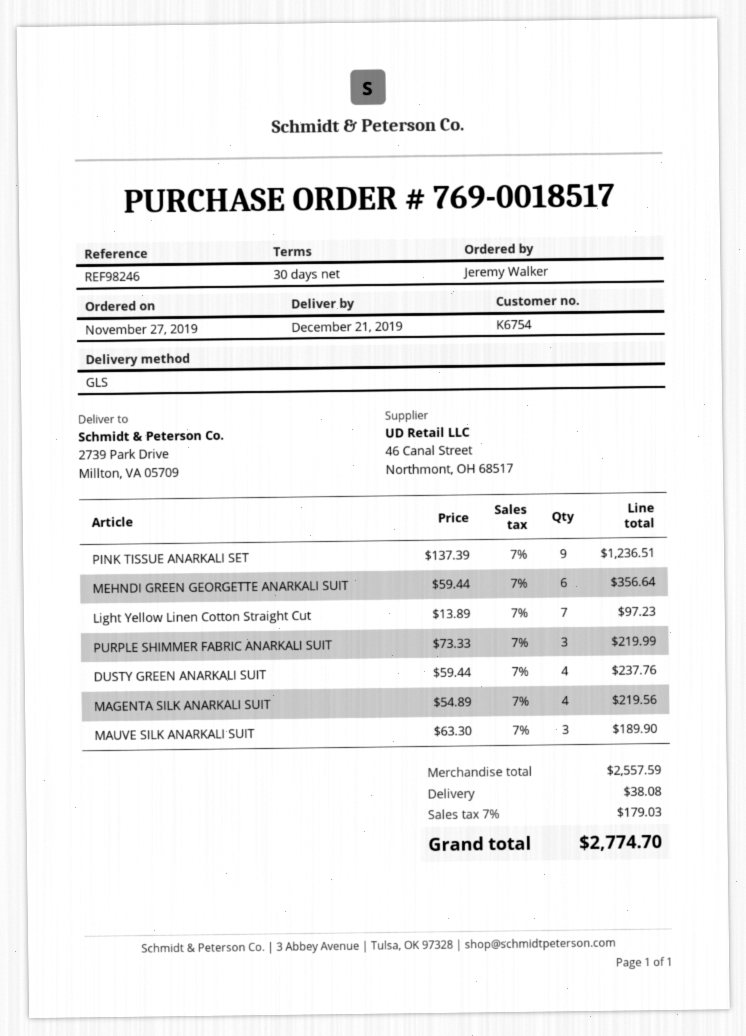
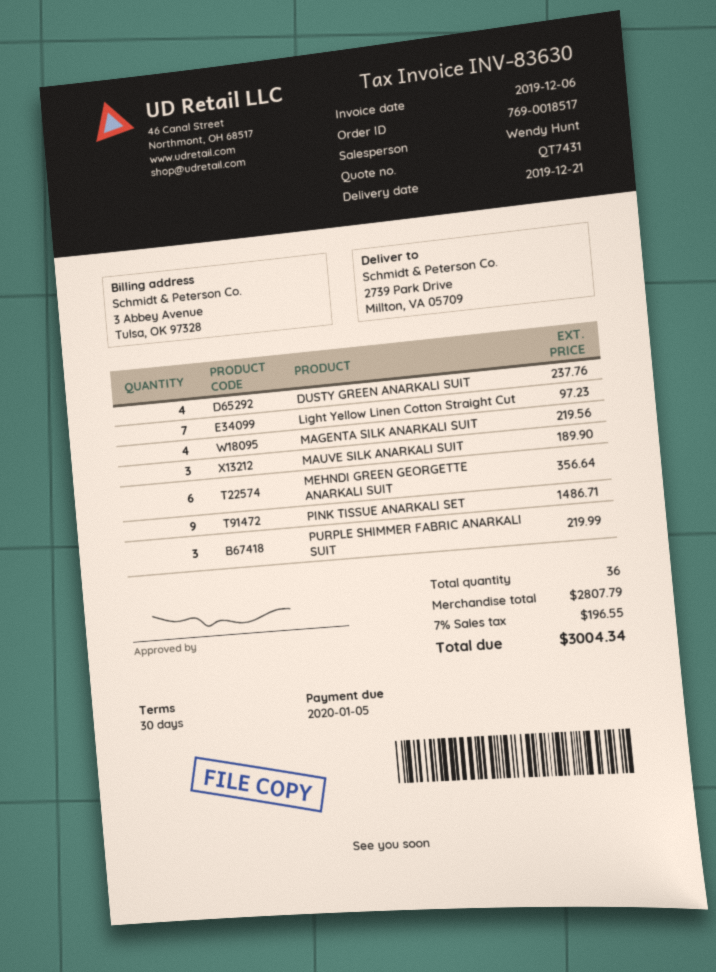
PINK TISSUE ANARKALI SET: 9 for 1236.51 -> 9 for 1486.71
subtotal: 2557.59 -> 2807.79
shipping: 38.08 -> none
tax: 7% = 179.03 -> 7% = 196.55
total: 2774.70 -> 3004.34

